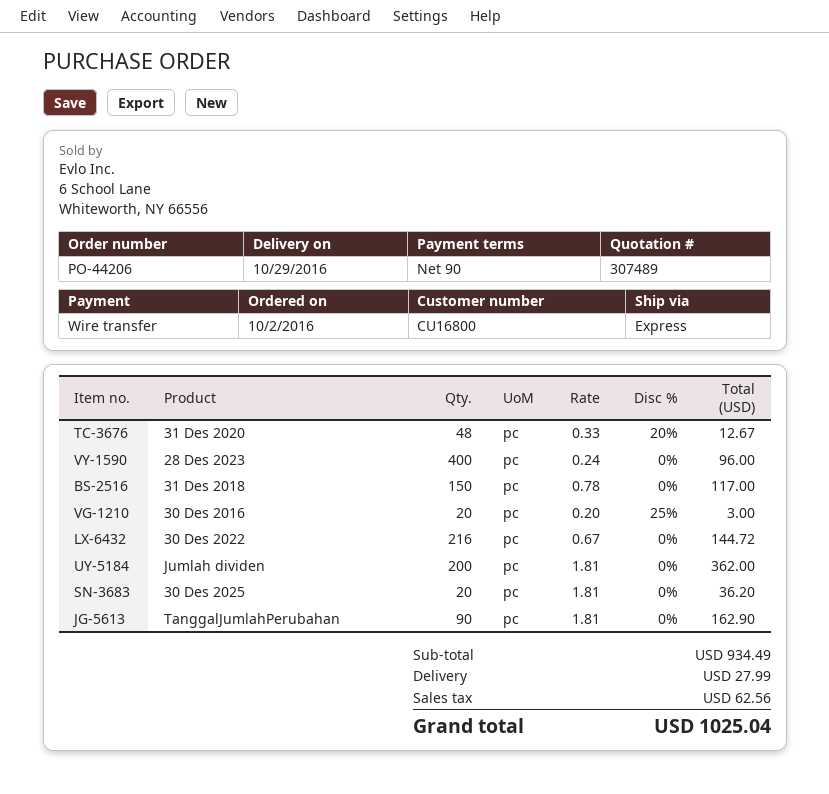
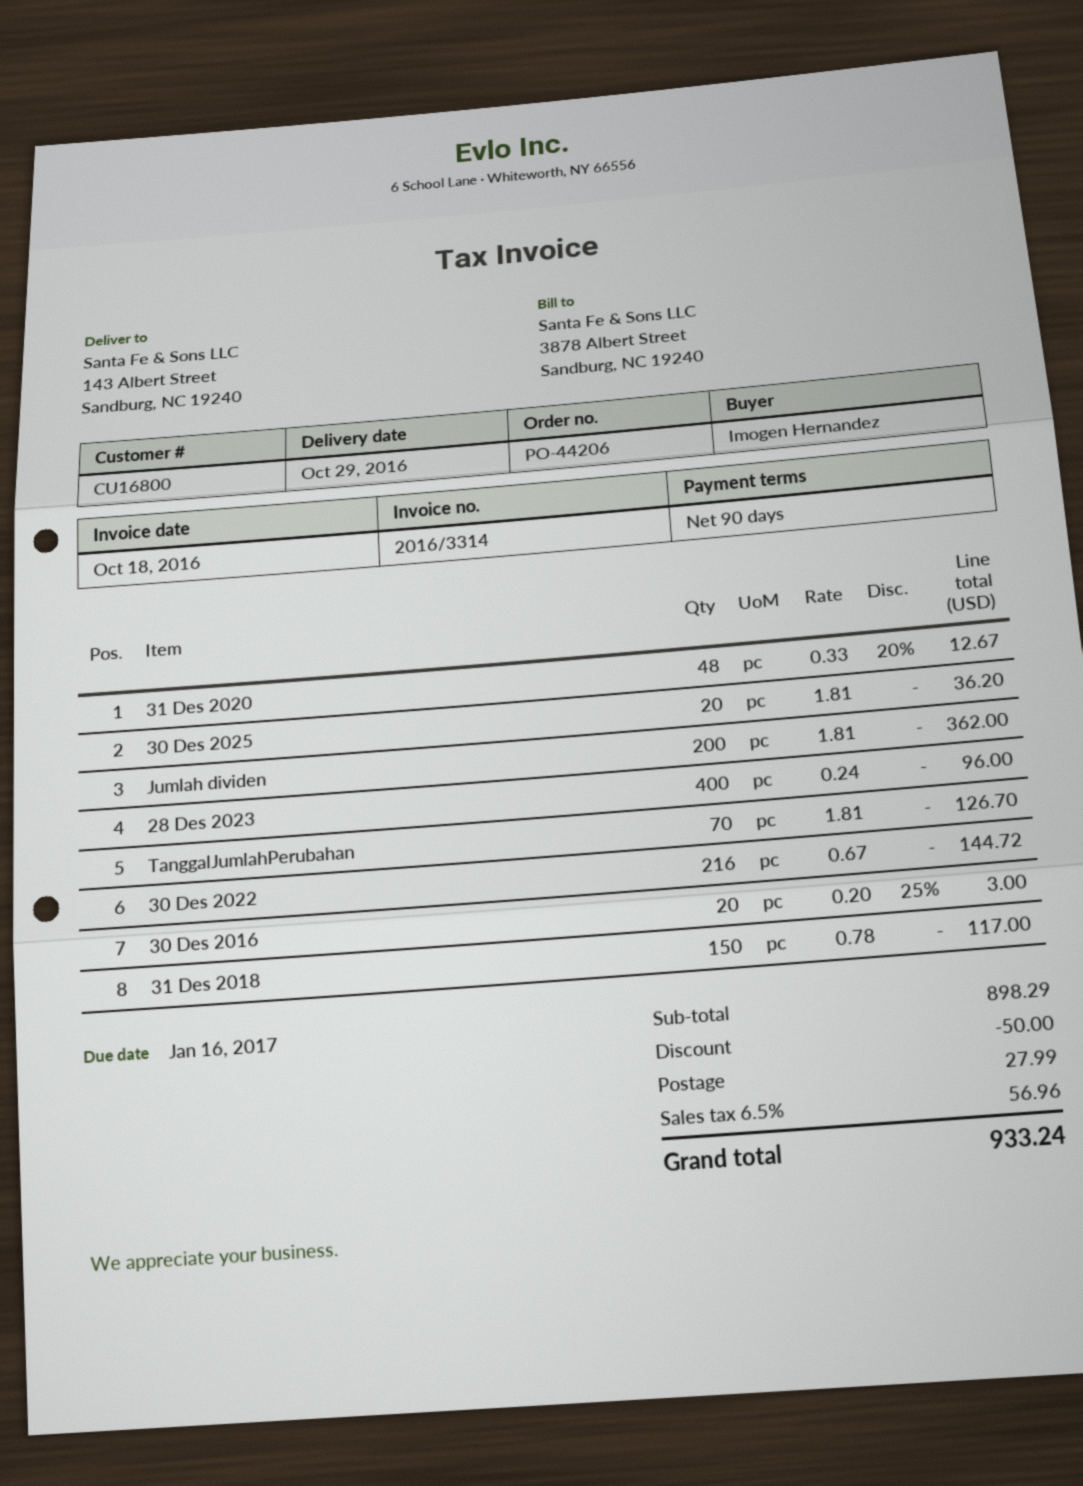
TanggalJumlahPerubahan: 90 x 1.81 = 162.90 -> 70 x 1.81 = 126.70
subtotal: 934.49 -> 898.29
discount: none -> 50.00
tax: 62.56 -> 56.96
total: 1025.04 -> 933.24

